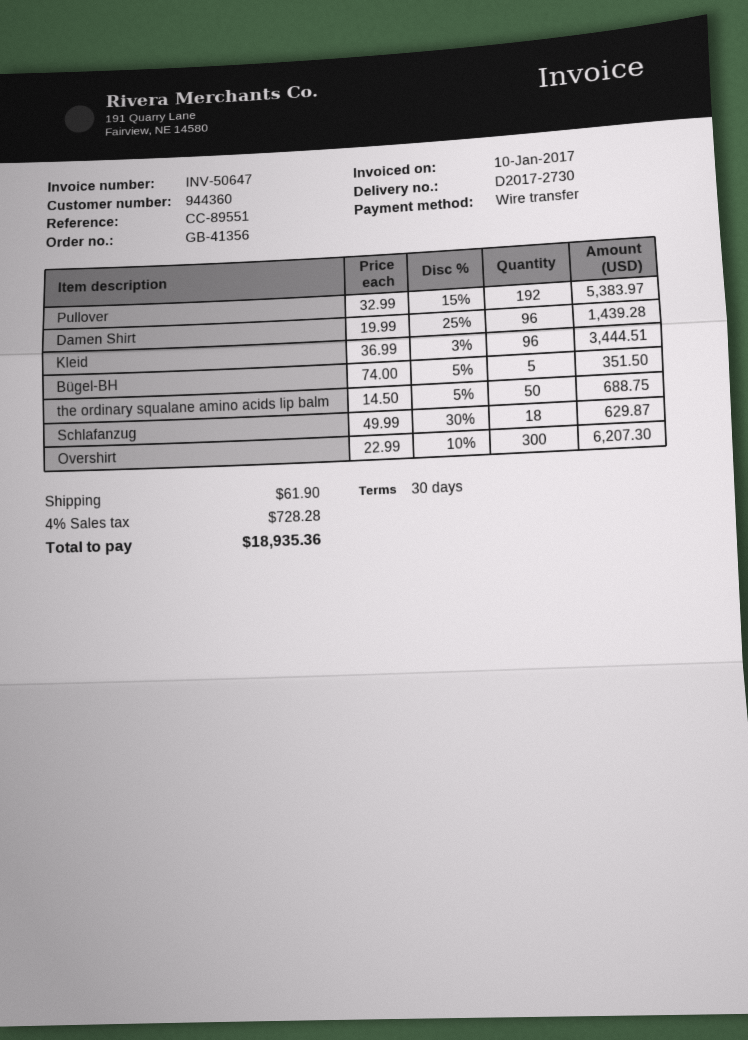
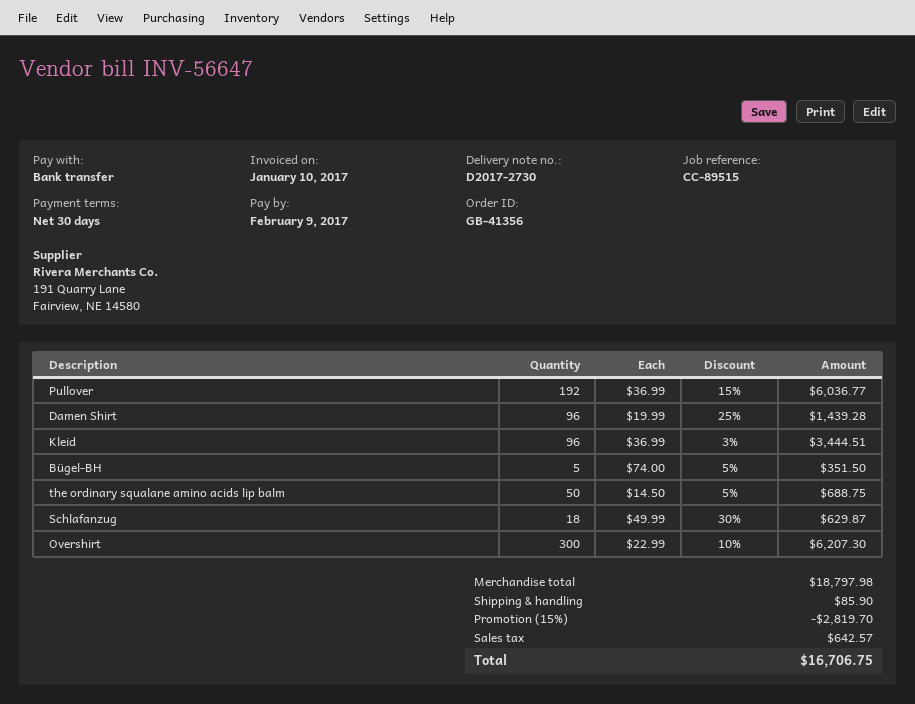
invoice number: INV-50647 -> INV-56647
reference: CC-89551 -> CC-89515
Pullover: 192 x 32.99 - 15% = 5383.97 -> 192 x 36.99 - 15% = 6036.77
discount: none -> 15% = 2819.70
shipping: 61.90 -> 85.90
tax: 728.28 -> 642.57
total: 18935.36 -> 16706.75

